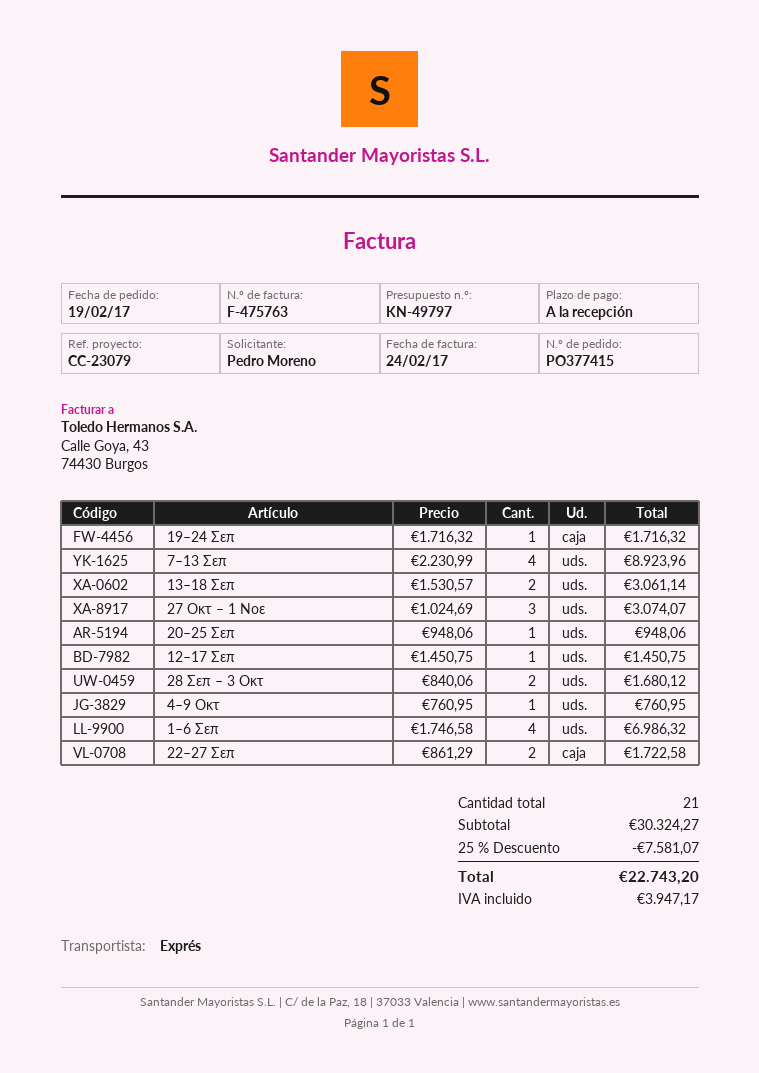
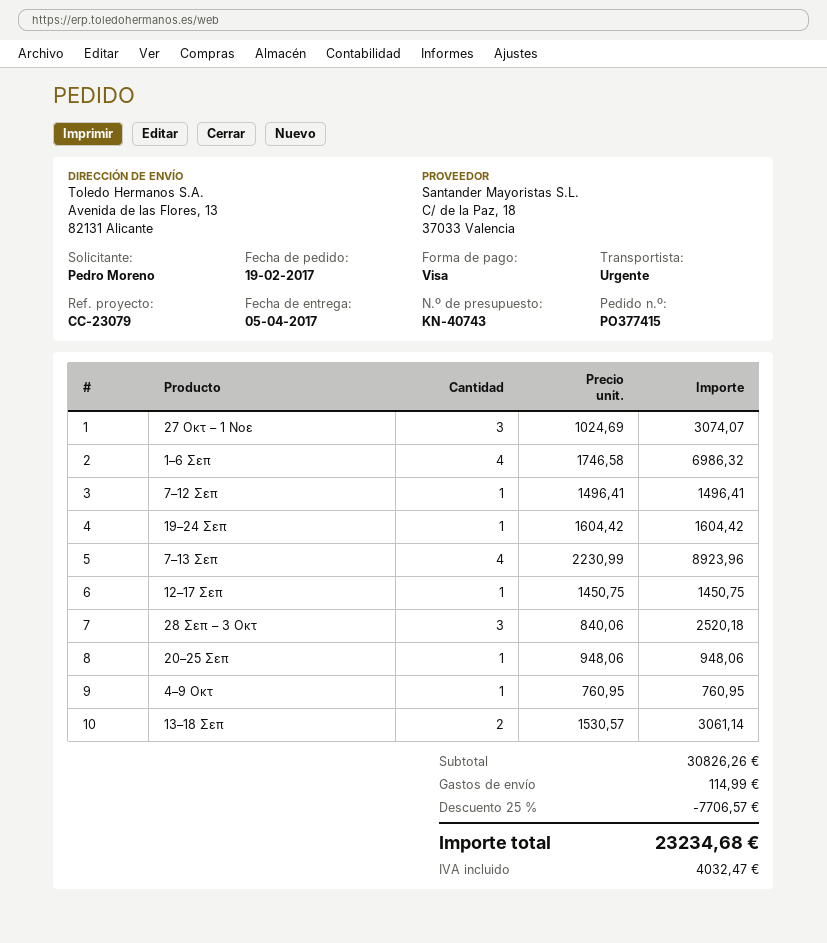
quote number: KN-49797 -> KN-40743
19–24 Σεπ: 1 x 1716.32 = 1716.32 -> 1 x 1604.42 = 1604.42
28 Σεπ – 3 Οκτ: 2 x 840.06 = 1680.12 -> 3 x 840.06 = 2520.18
22–27 Σεπ: 2 x 861.29 = 1722.58 -> none
7–12 Σεπ: none -> 1 x 1496.41 = 1496.41
subtotal: 30324.27 -> 30826.26
discount: 25% = 7581.07 -> 25% = 7706.57
shipping: none -> 114.99
tax: 3947.17 -> 4032.47
total: 22743.20 -> 23234.68

